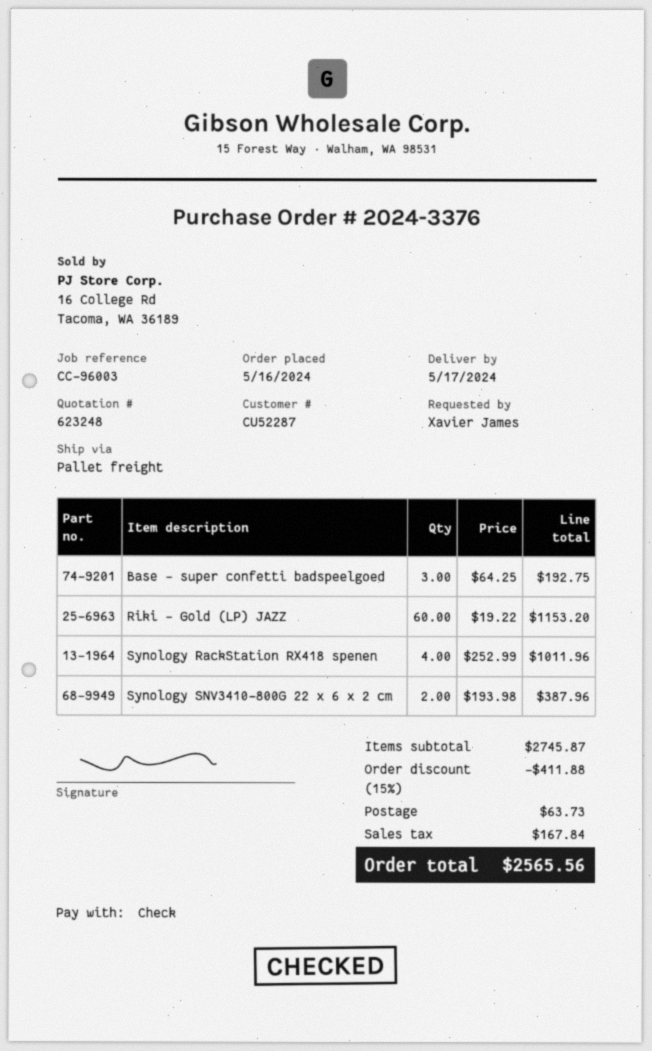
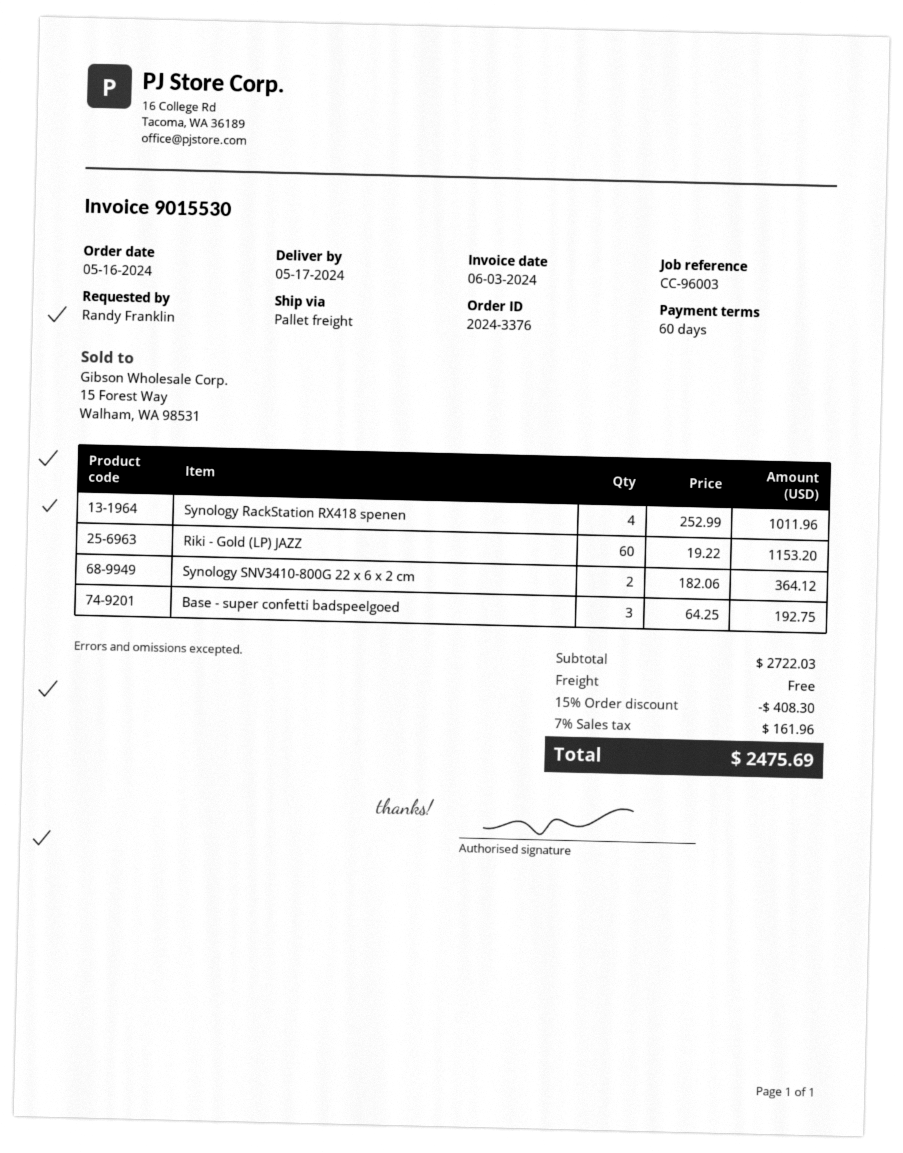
ordered by: Xavier James -> Randy Franklin
Synology SNV3410-800G 22 x 6 x 2 cm: 2 x 193.98 = 387.96 -> 2 x 182.06 = 364.12
subtotal: 2745.87 -> 2722.03
discount: 15% = 411.88 -> 15% = 408.30
shipping: 63.73 -> 0.00
tax: 167.84 -> 161.96
total: 2565.56 -> 2475.69

